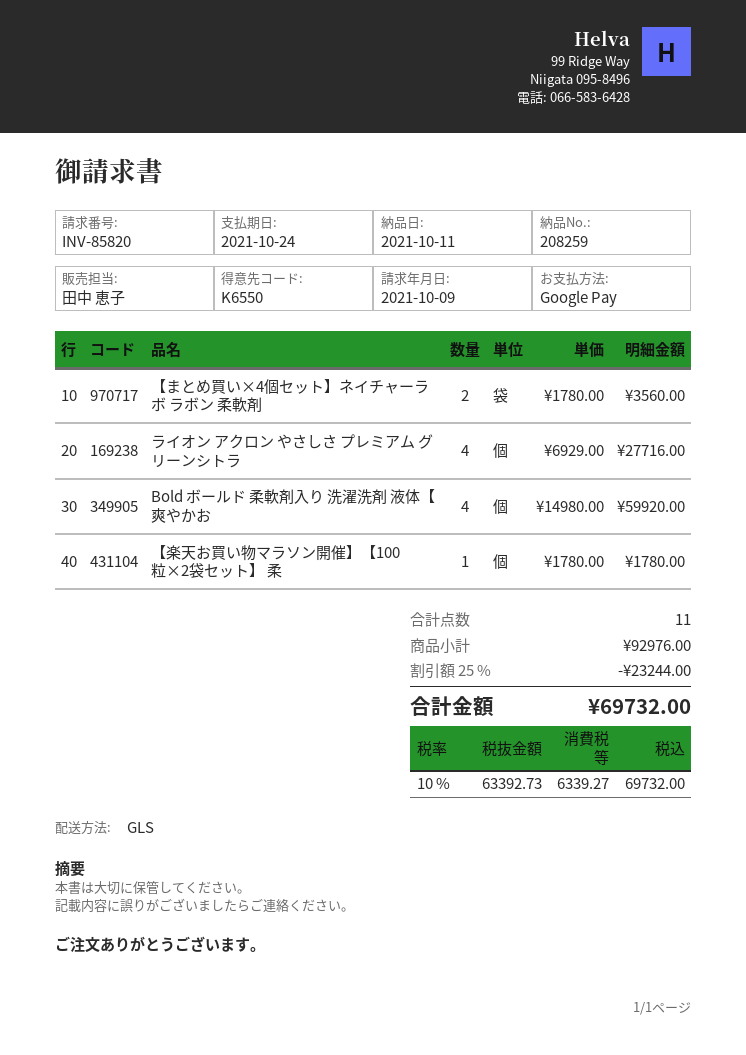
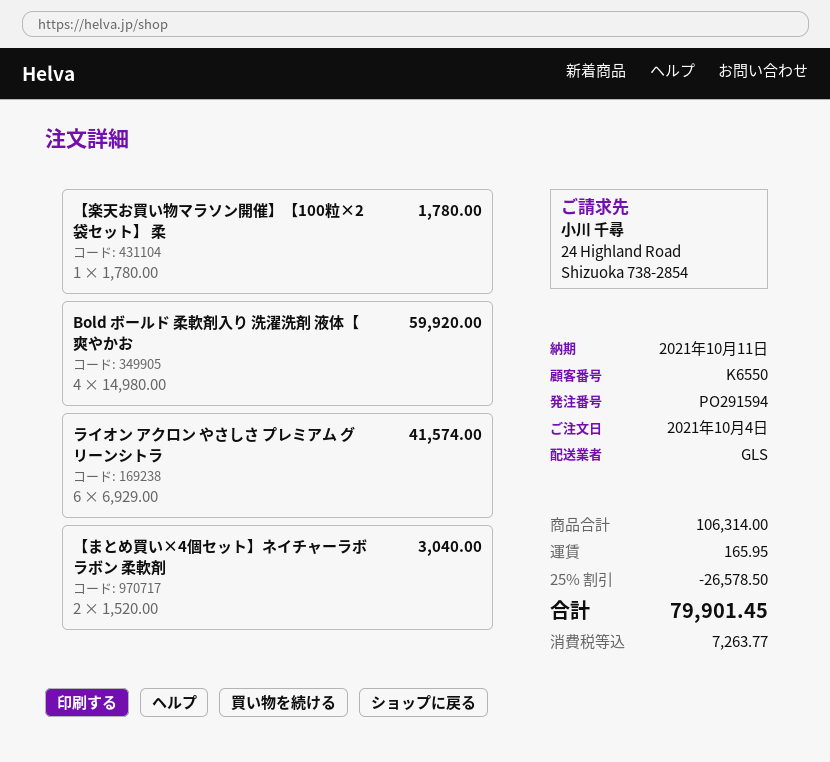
【まとめ買い×4個セット】ネイチャーラボ ラボン 柔軟剤: 2 x 1780.00 = 3560.00 -> 2 x 1520.00 = 3040.00
ライオン アクロン やさしさ プレミアム グリーンシトラ: 4 x 6929.00 = 27716.00 -> 6 x 6929.00 = 41574.00
subtotal: 92976.00 -> 106314.00
discount: 25% = 23244.00 -> 25% = 26578.50
shipping: none -> 165.95
tax: 6339.27 -> 7263.77
total: 69732.00 -> 79901.45

